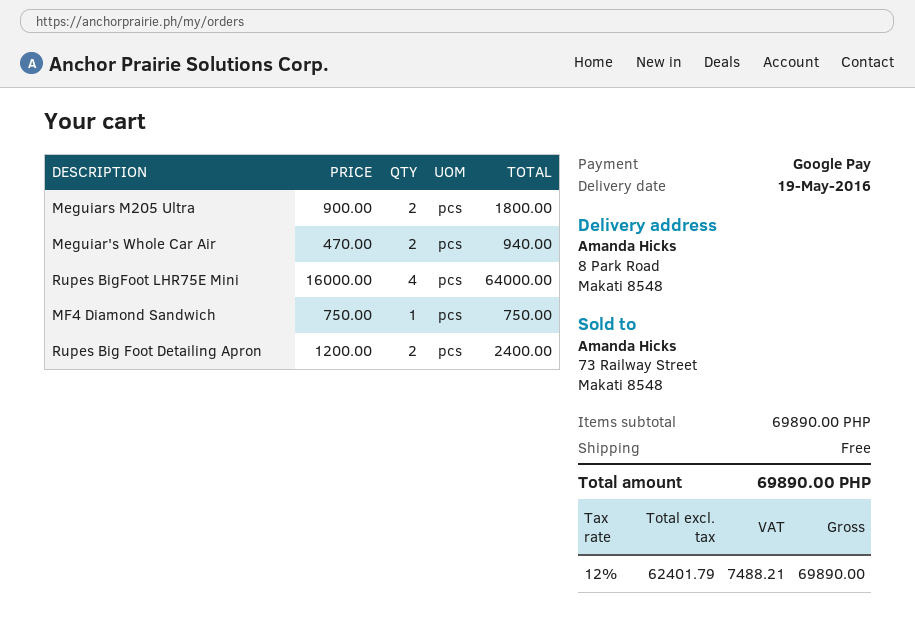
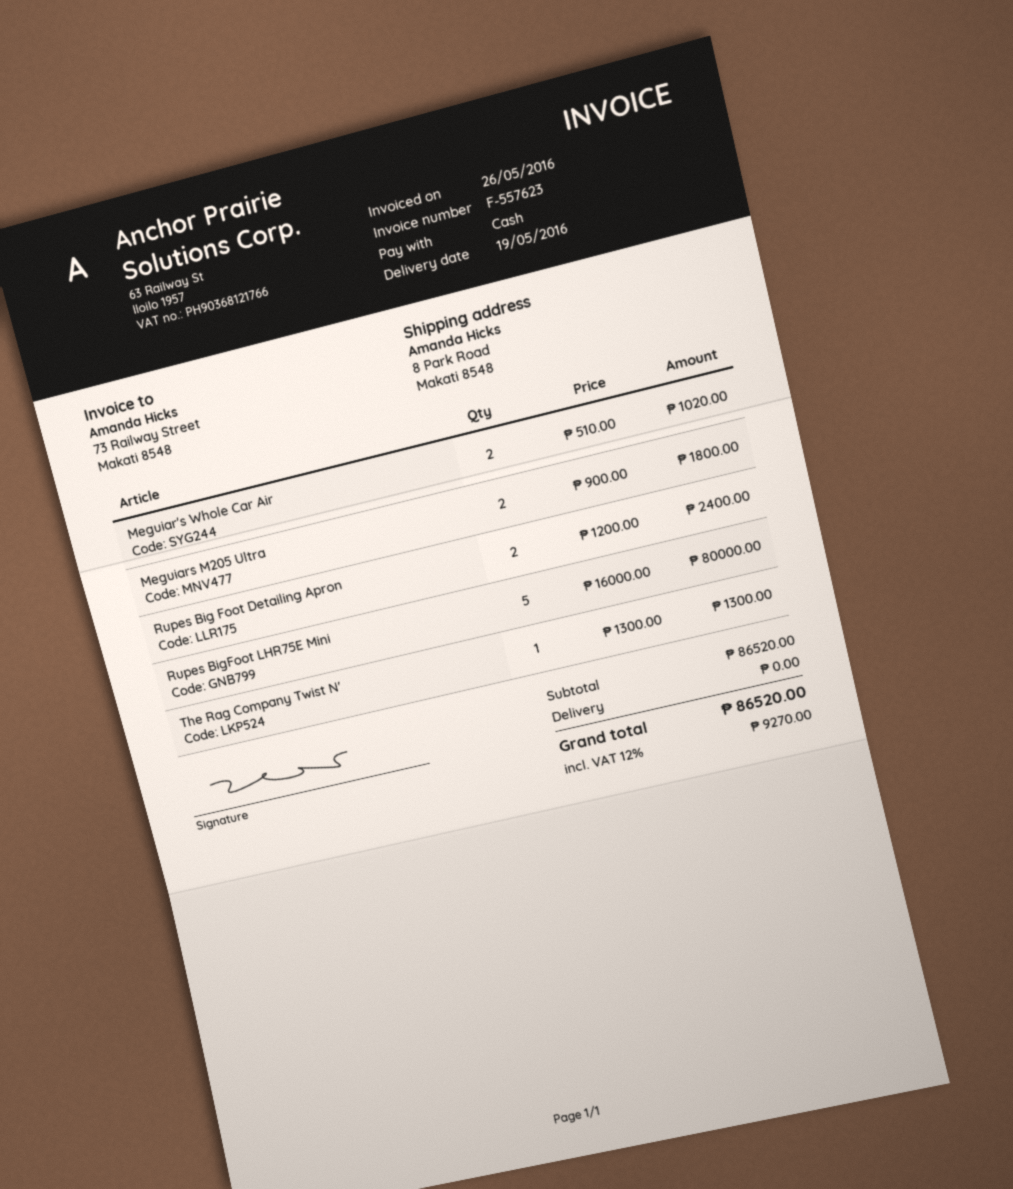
payment method: Google Pay -> cash
Meguiar's Whole Car Air: 2 x 470.00 = 940.00 -> 2 x 510.00 = 1020.00
Rupes BigFoot LHR75E Mini: 4 x 16000.00 = 64000.00 -> 5 x 16000.00 = 80000.00
MF4 Diamond Sandwich: 1 x 750.00 = 750.00 -> none
The Rag Company Twist N': none -> 1 x 1300.00 = 1300.00
subtotal: 69890.00 -> 86520.00
tax: 12% = 7488.21 -> 12% = 9270.00
total: 69890.00 -> 86520.00

